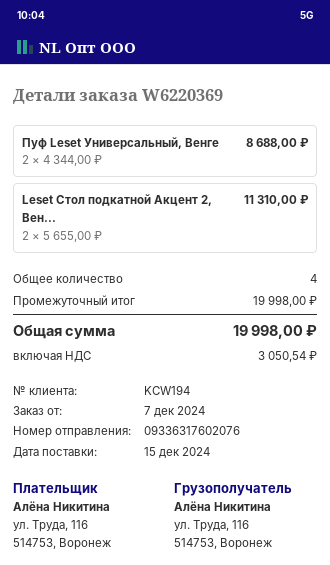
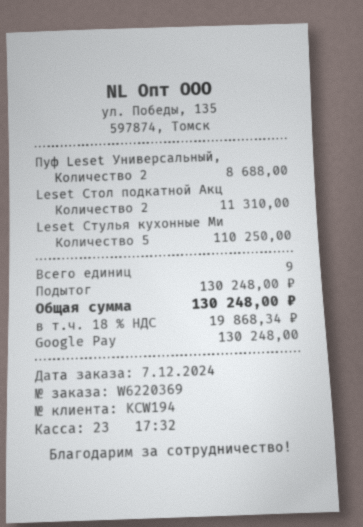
Leset Стулья кухонные Ми: none -> 5 for 110250.00
total quantity: 4 -> 9
subtotal: 19998.00 -> 130248.00
tax: 3050.54 -> 19868.34
total: 19998.00 -> 130248.00

